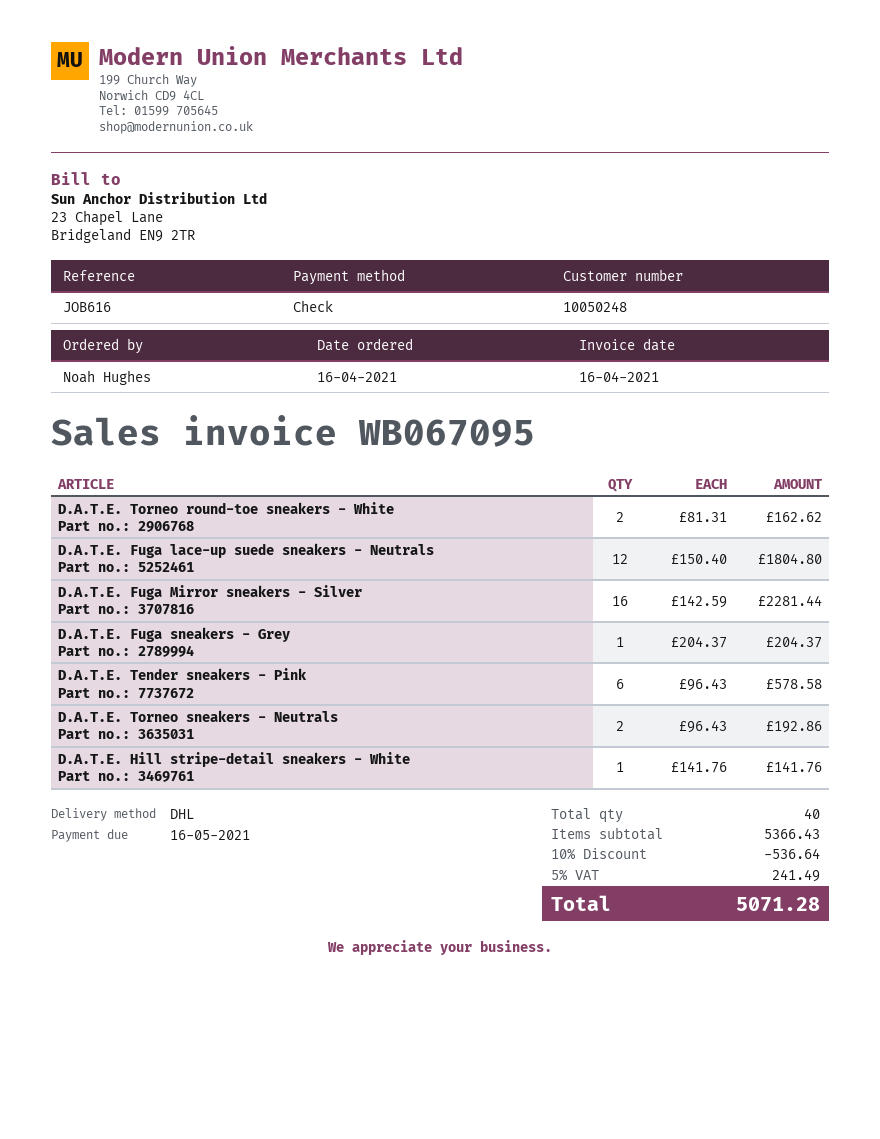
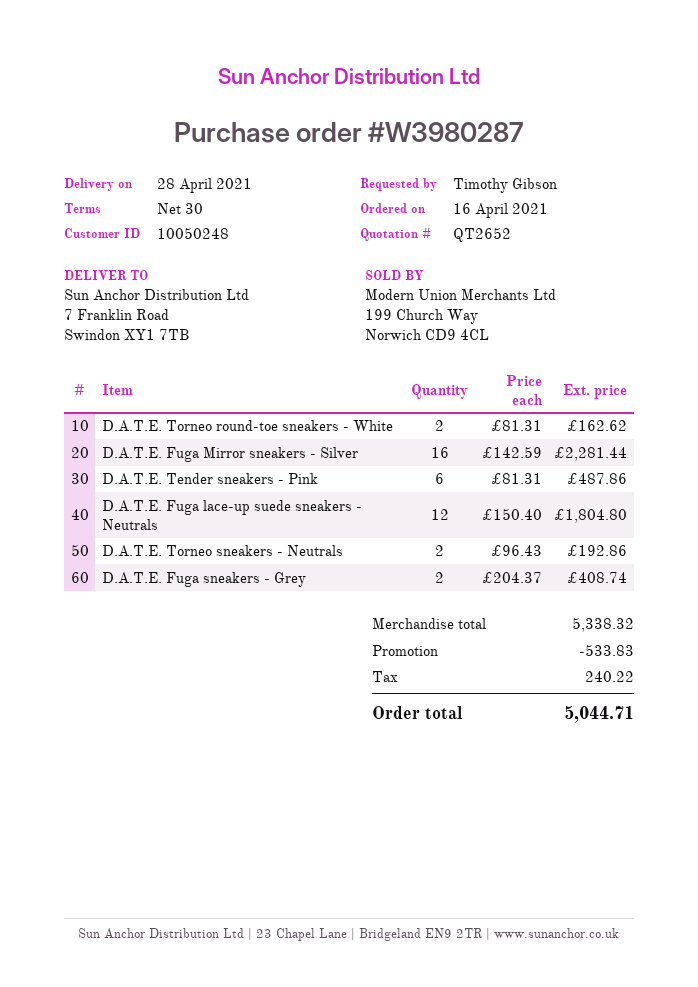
ordered by: Noah Hughes -> Timothy Gibson
D.A.T.E. Fuga sneakers - Grey: 1 x 204.37 = 204.37 -> 2 x 204.37 = 408.74
D.A.T.E. Tender sneakers - Pink: 6 x 96.43 = 578.58 -> 6 x 81.31 = 487.86
D.A.T.E. Hill stripe-detail sneakers - White: 1 x 141.76 = 141.76 -> none
subtotal: 5366.43 -> 5338.32
discount: 536.64 -> 533.83
tax: 241.49 -> 240.22
total: 5071.28 -> 5044.71

